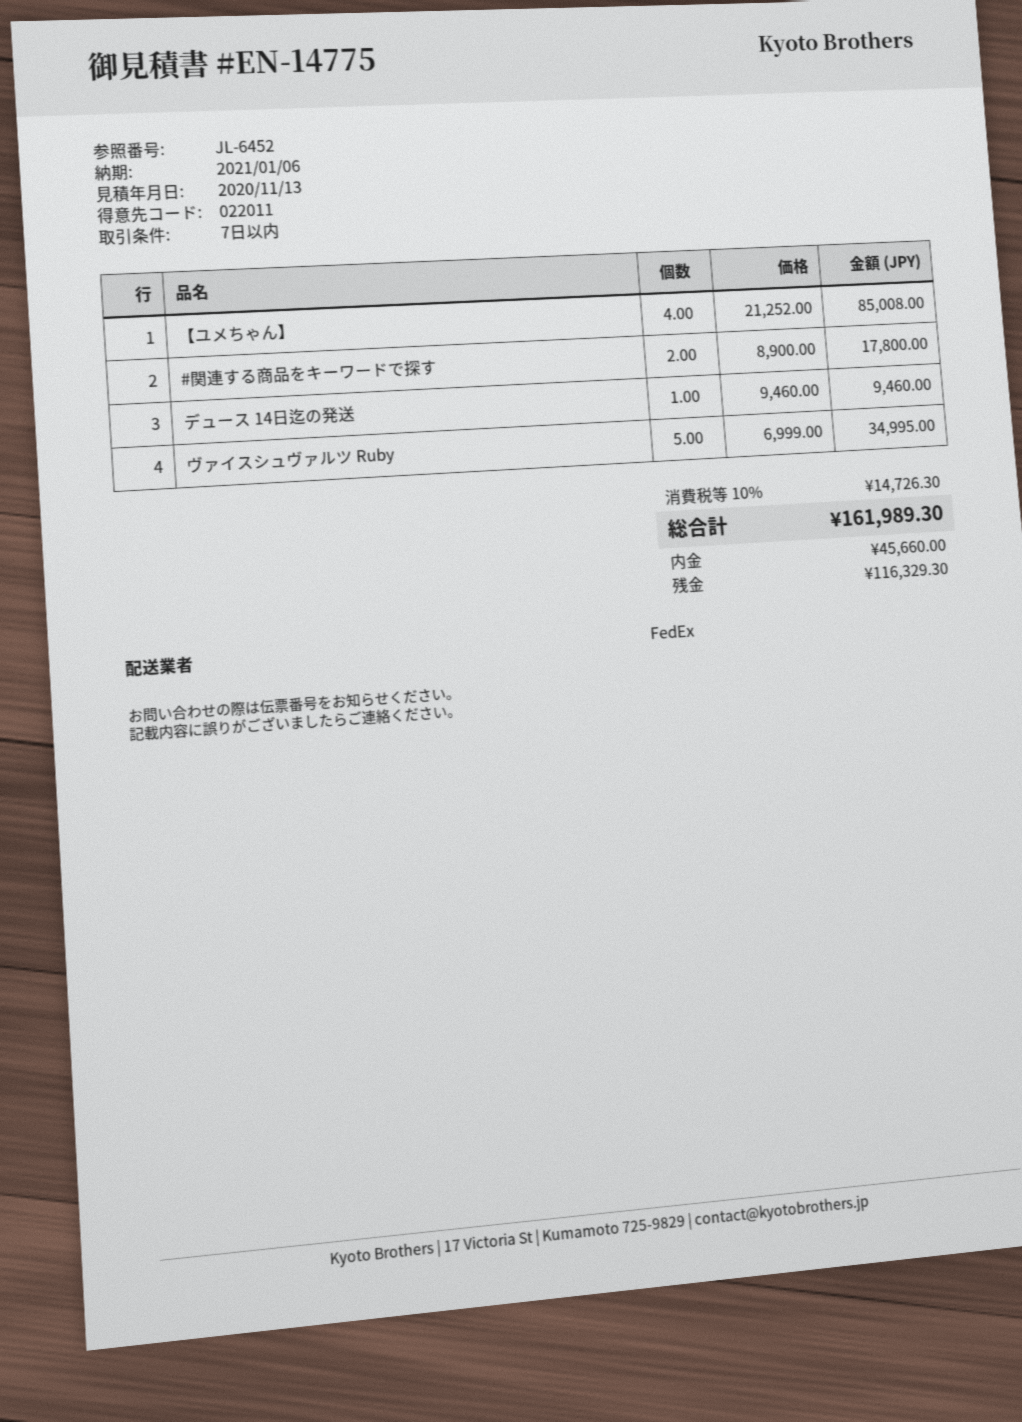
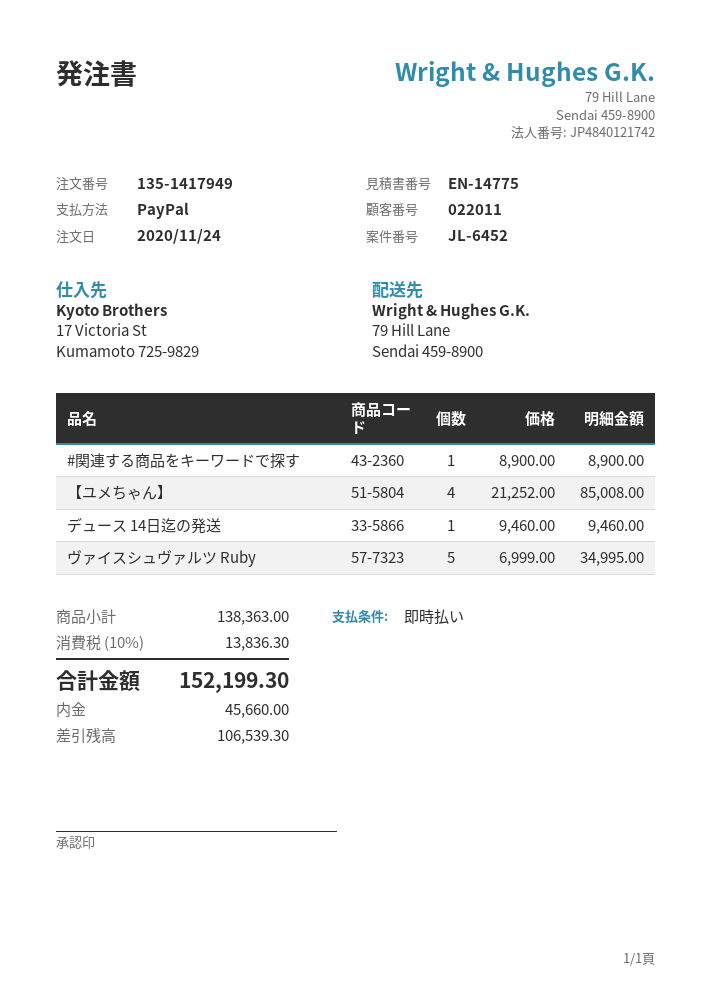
payment terms: 7 days -> on receipt
#関連する商品をキーワードで探す: 2 x 8900.00 = 17800.00 -> 1 x 8900.00 = 8900.00
tax: 10% = 14726.30 -> 10% = 13836.30
total: 161989.30 -> 152199.30
balance: 116329.30 -> 106539.30

